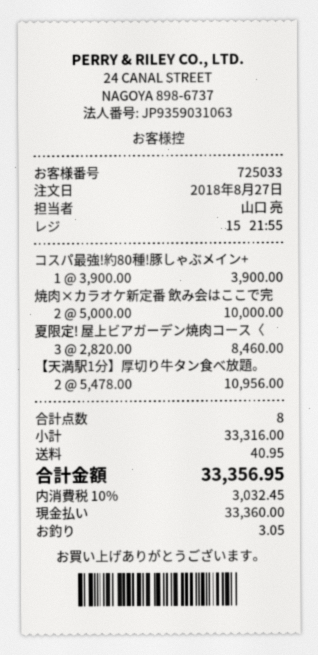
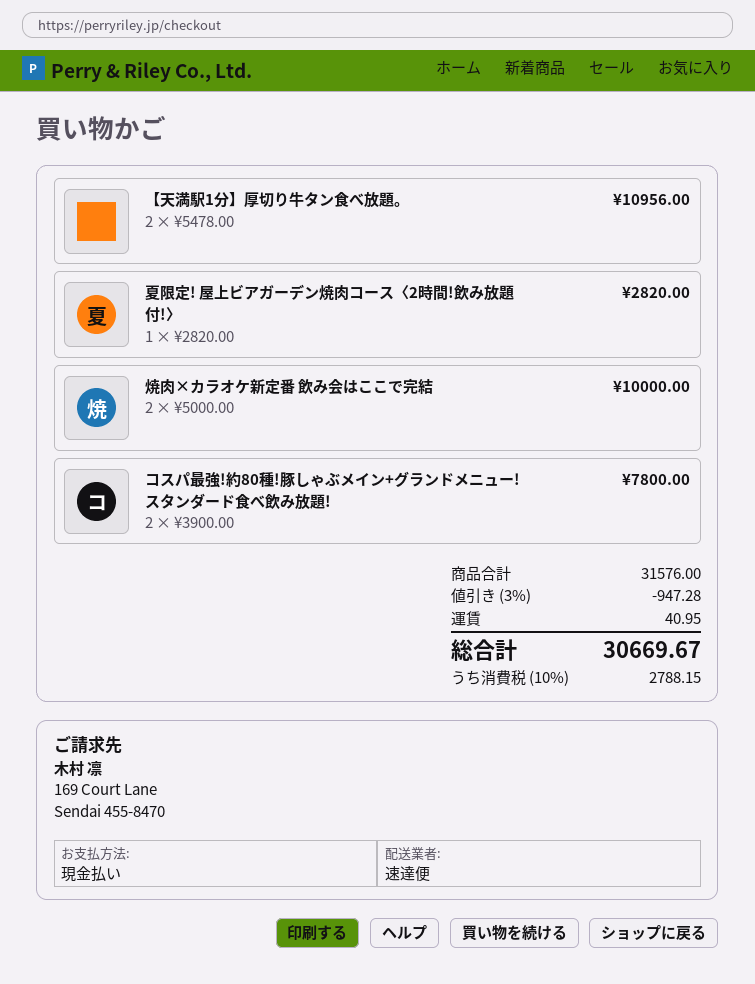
コスパ最強!約80種!豚しゃぶメイン+: 1 x 3900.00 = 3900.00 -> 2 x 3900.00 = 7800.00
夏限定! 屋上ビアガーデン焼肉コース〈: 3 x 2820.00 = 8460.00 -> 1 x 2820.00 = 2820.00
subtotal: 33316.00 -> 31576.00
discount: none -> 3% = 947.28
tax: 10% = 3032.45 -> 10% = 2788.15
total: 33356.95 -> 30669.67

